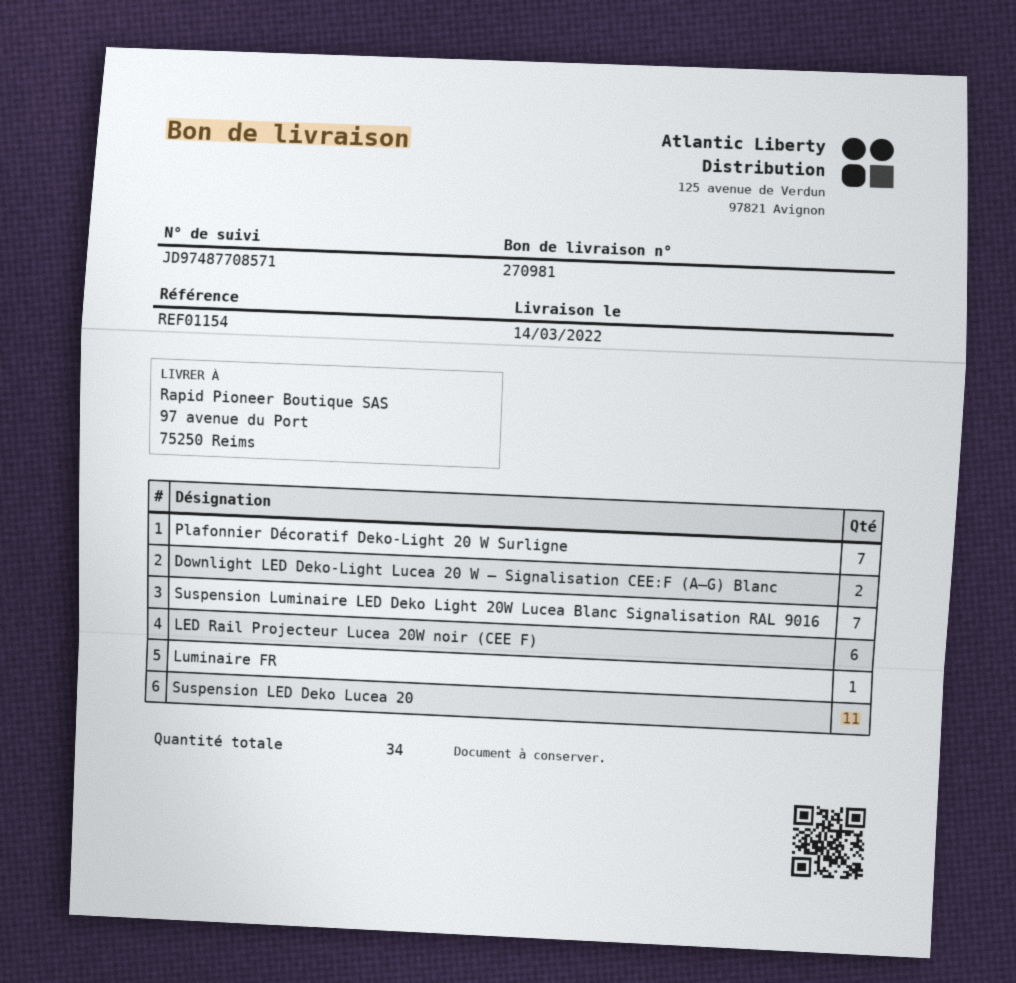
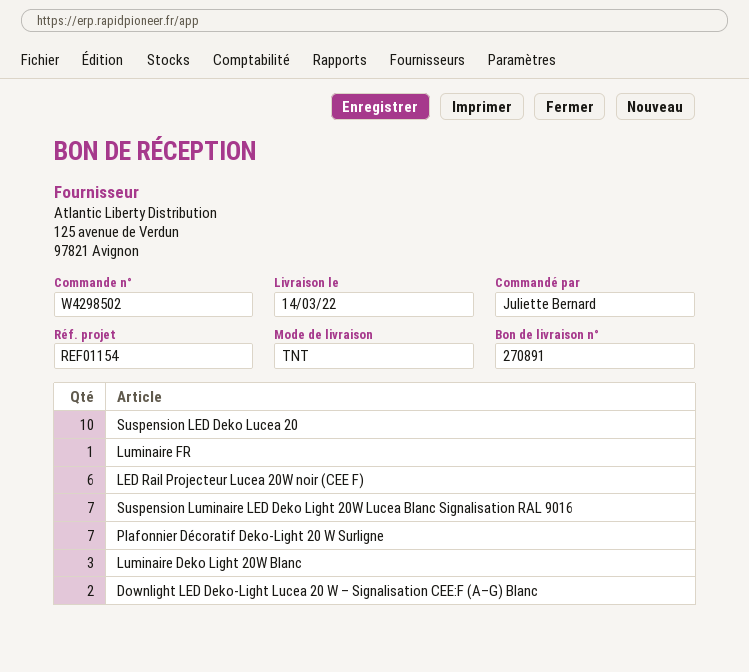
delivery note number: 270981 -> 270891
Suspension LED Deko Lucea 20: 11 -> 10
Luminaire Deko Light 20W Blanc: none -> 3

